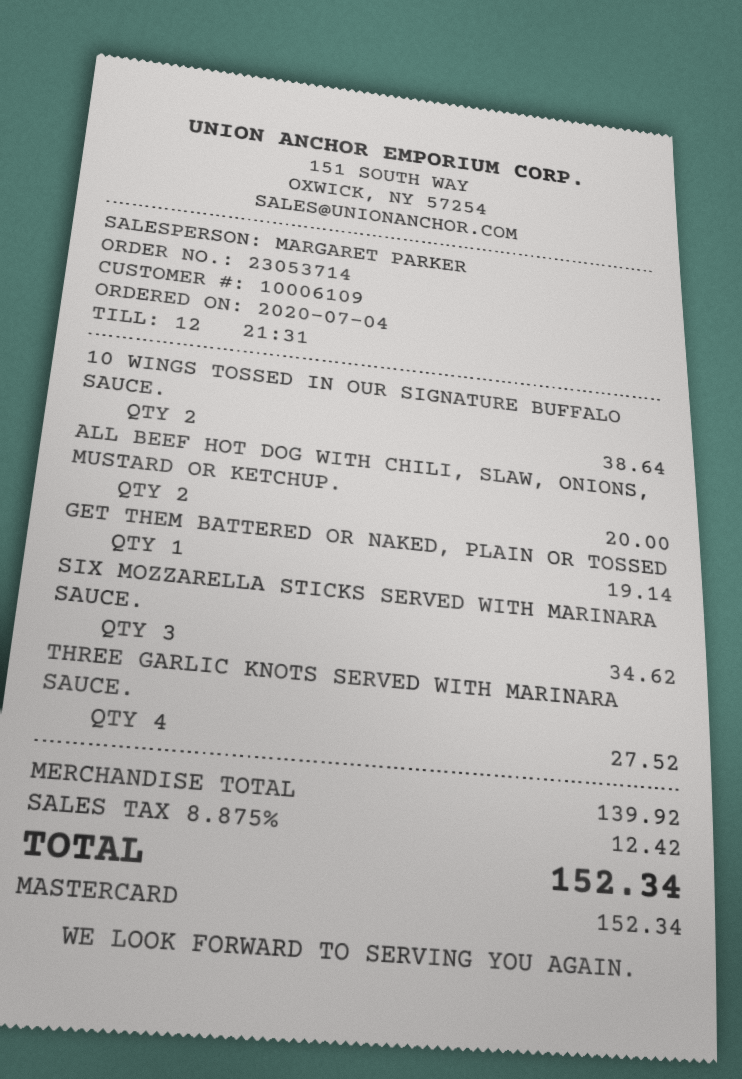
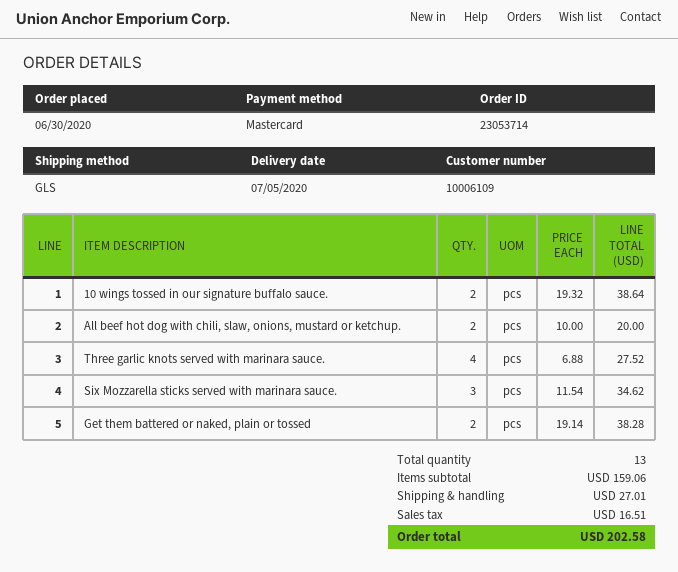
order date: 2020-07-04 -> 2020-06-30
GET THEM BATTERED OR NAKED, PLAIN OR TOSSED: 1 for 19.14 -> 2 for 38.28
subtotal: 139.92 -> 159.06
shipping: none -> 27.01
tax: 12.42 -> 16.51
total: 152.34 -> 202.58

